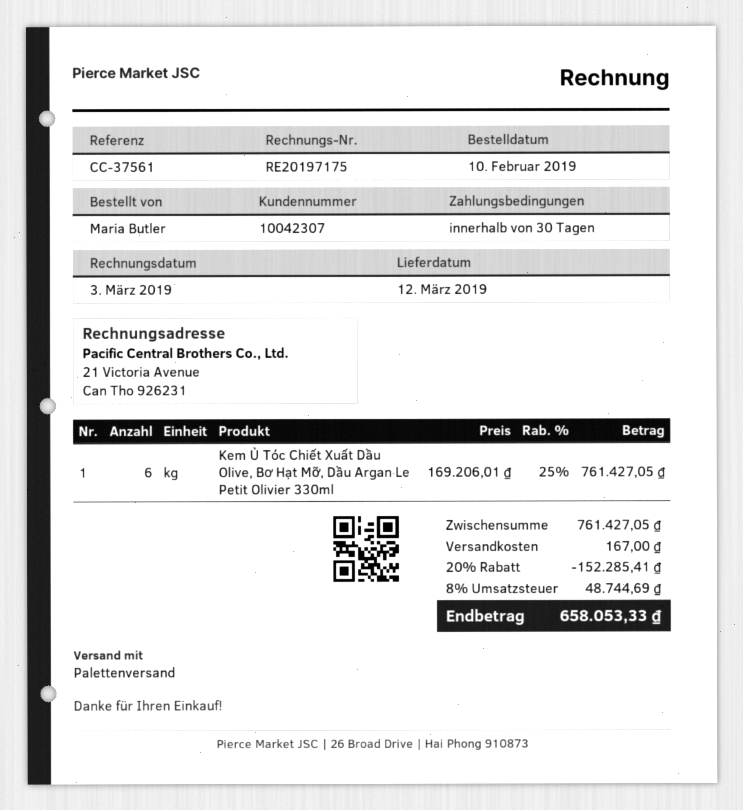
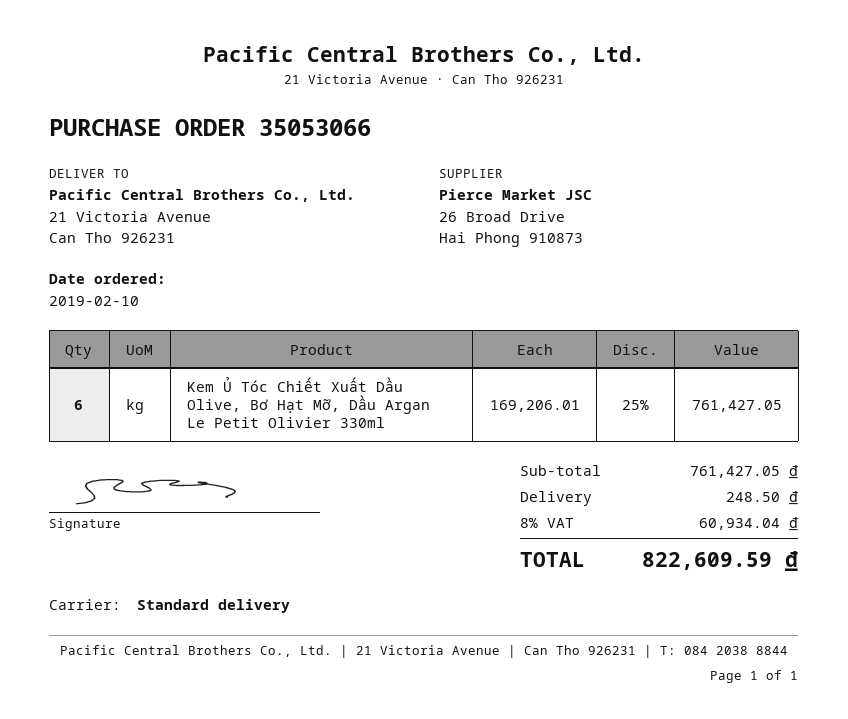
shipping method: pallet freight -> standard
discount: 20% = 152285.41 -> none
shipping: 167.00 -> 248.50
tax: 8% = 48744.69 -> 8% = 60934.04
total: 658053.33 -> 822609.59

